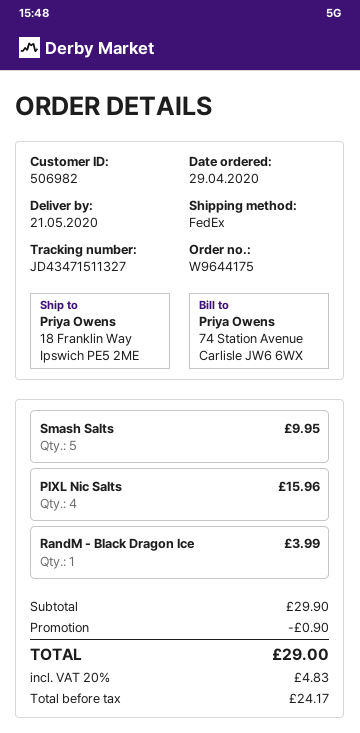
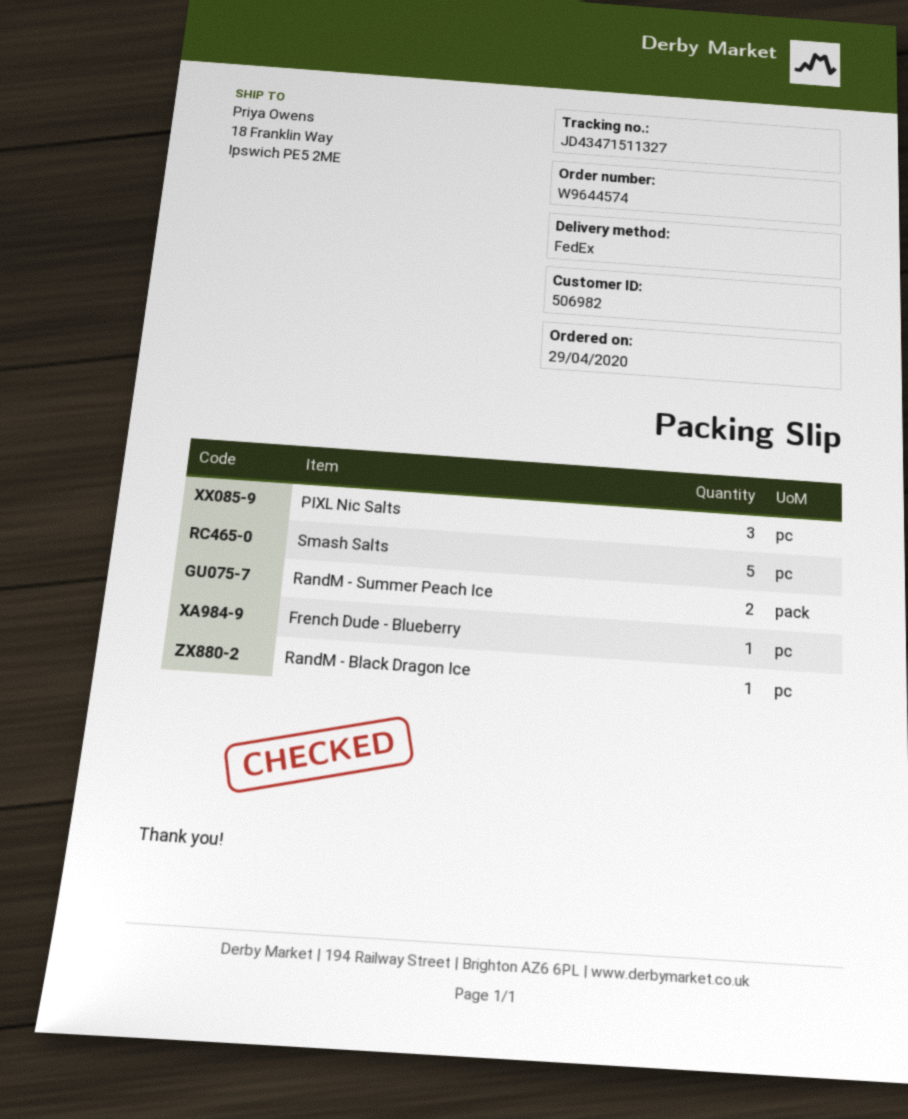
order number: W9644175 -> W9644574
PIXL Nic Salts: 4 -> 3
RandM - Summer Peach Ice: none -> 2
French Dude - Blueberry: none -> 1

